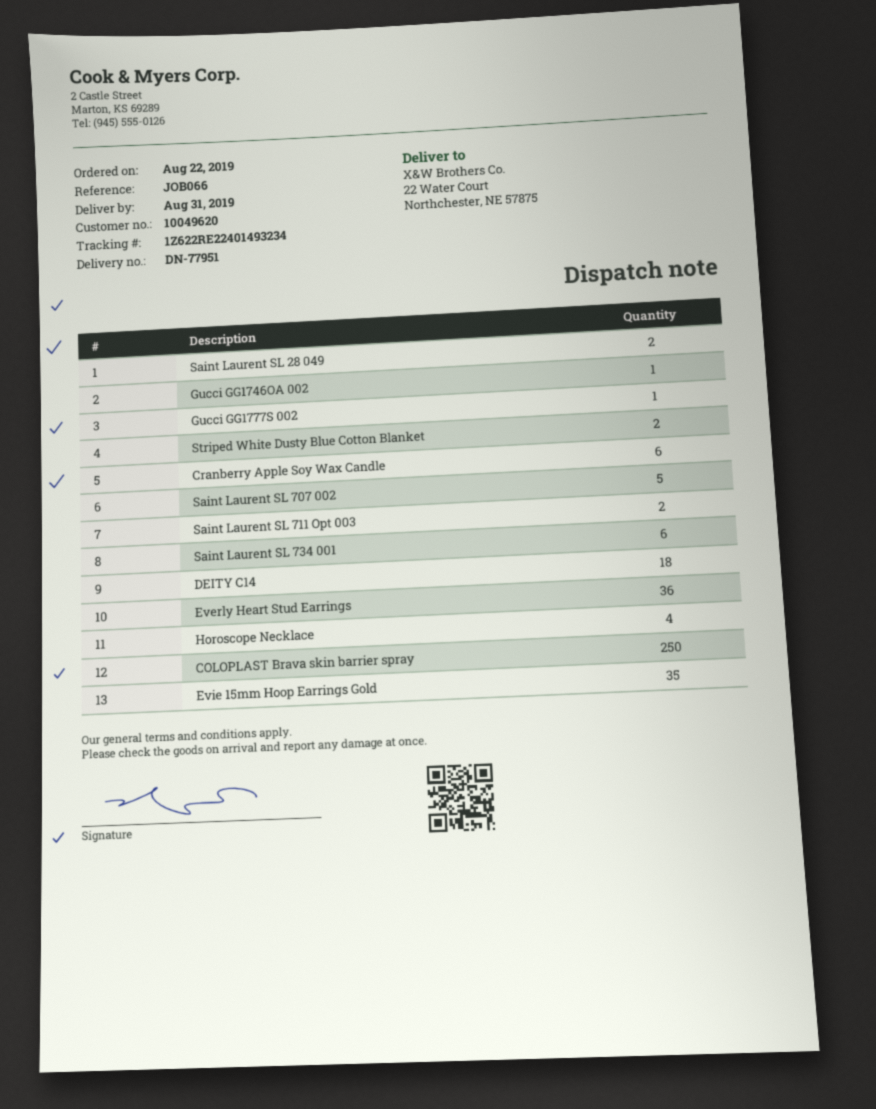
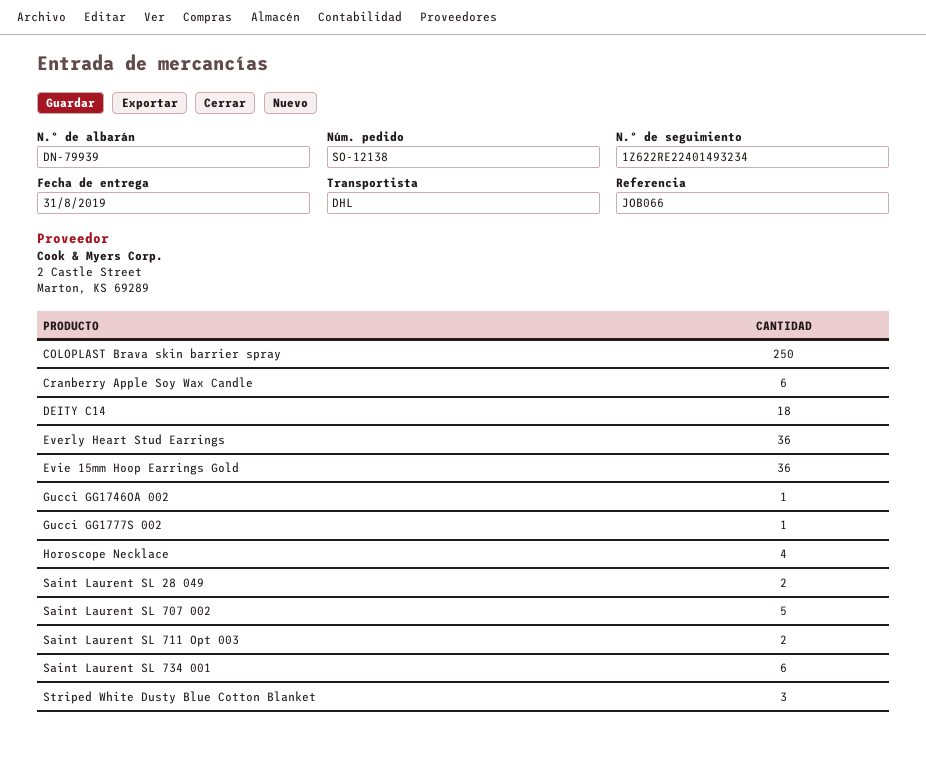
delivery note number: DN-77951 -> DN-79939
Striped White Dusty Blue Cotton Blanket: 2 -> 3
Evie 15mm Hoop Earrings Gold: 35 -> 36

